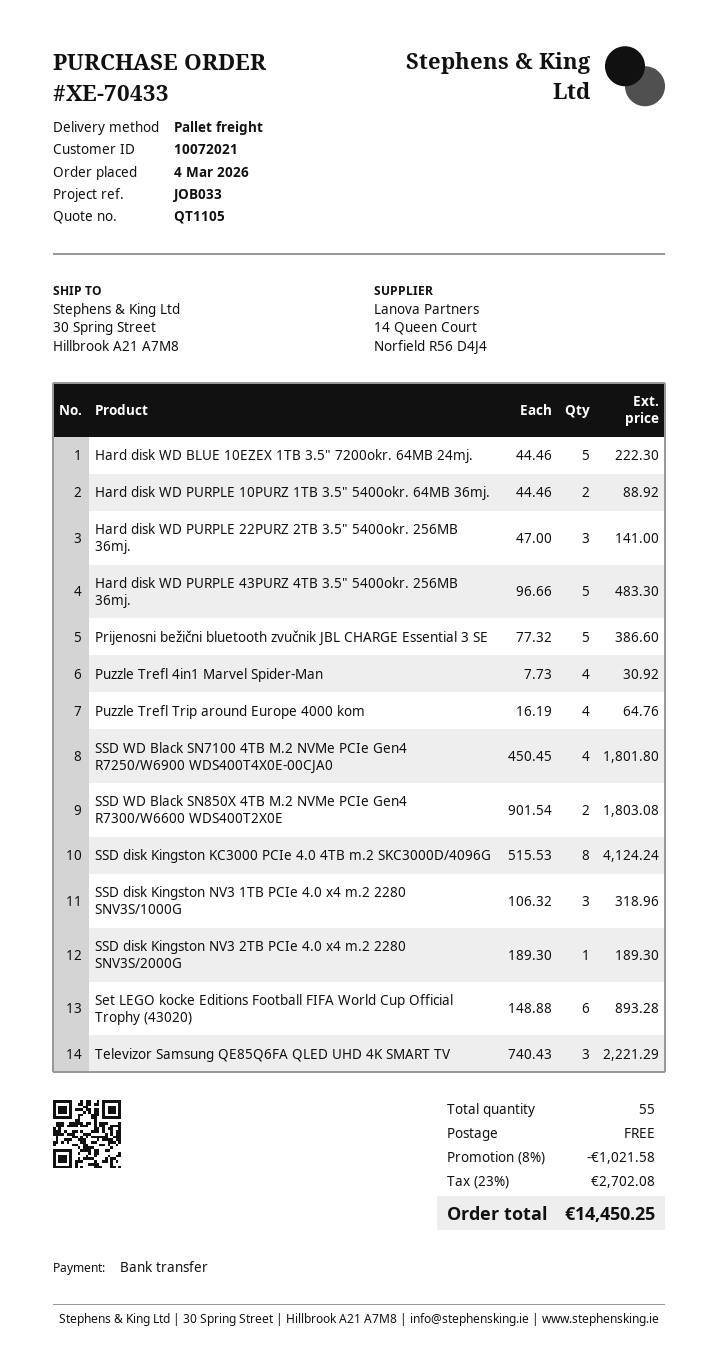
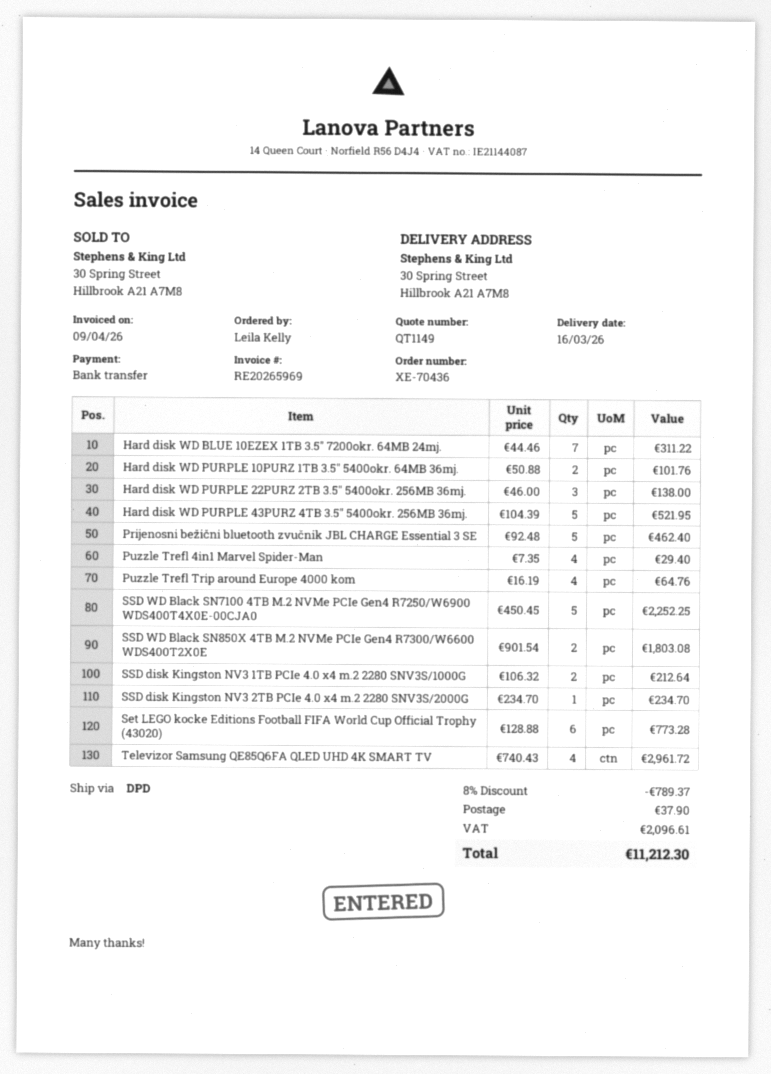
quote number: QT1105 -> QT1149
order number: XE-70433 -> XE-70436
shipping method: pallet freight -> DPD
Hard disk WD BLUE 10EZEX 1TB 3.5" 7200okr. 64MB 24mj.: 5 x 44.46 = 222.30 -> 7 x 44.46 = 311.22
Hard disk WD PURPLE 10PURZ 1TB 3.5" 5400okr. 64MB 36mj.: 2 x 44.46 = 88.92 -> 2 x 50.88 = 101.76
Hard disk WD PURPLE 22PURZ 2TB 3.5" 5400okr. 256MB 36mj.: 3 x 47.00 = 141.00 -> 3 x 46.00 = 138.00
Hard disk WD PURPLE 43PURZ 4TB 3.5" 5400okr. 256MB 36mj.: 5 x 96.66 = 483.30 -> 5 x 104.39 = 521.95
Prijenosni bežični bluetooth zvučnik JBL CHARGE Essential 3 SE: 5 x 77.32 = 386.60 -> 5 x 92.48 = 462.40
Puzzle Trefl 4in1 Marvel Spider-Man: 4 x 7.73 = 30.92 -> 4 x 7.35 = 29.40
SSD WD Black SN7100 4TB M.2 NVMe PCIe Gen4 R7250/W6900 WDS400T4X0E-00CJA0: 4 x 450.45 = 1801.80 -> 5 x 450.45 = 2252.25
SSD disk Kingston KC3000 PCIe 4.0 4TB m.2 SKC3000D/4096G: 8 x 515.53 = 4124.24 -> none
SSD disk Kingston NV3 1TB PCIe 4.0 x4 m.2 2280 SNV3S/1000G: 3 x 106.32 = 318.96 -> 2 x 106.32 = 212.64
SSD disk Kingston NV3 2TB PCIe 4.0 x4 m.2 2280 SNV3S/2000G: 1 x 189.30 = 189.30 -> 1 x 234.70 = 234.70
Set LEGO kocke Editions Football FIFA World Cup Official Trophy (43020): 6 x 148.88 = 893.28 -> 6 x 128.88 = 773.28
Televizor Samsung QE85Q6FA QLED UHD 4K SMART TV: 3 x 740.43 = 2221.29 -> 4 x 740.43 = 2961.72
discount: 8% = 1021.58 -> 8% = 789.37
shipping: 0.00 -> 37.90
tax: 2702.08 -> 2096.61
total: 14450.25 -> 11212.30

